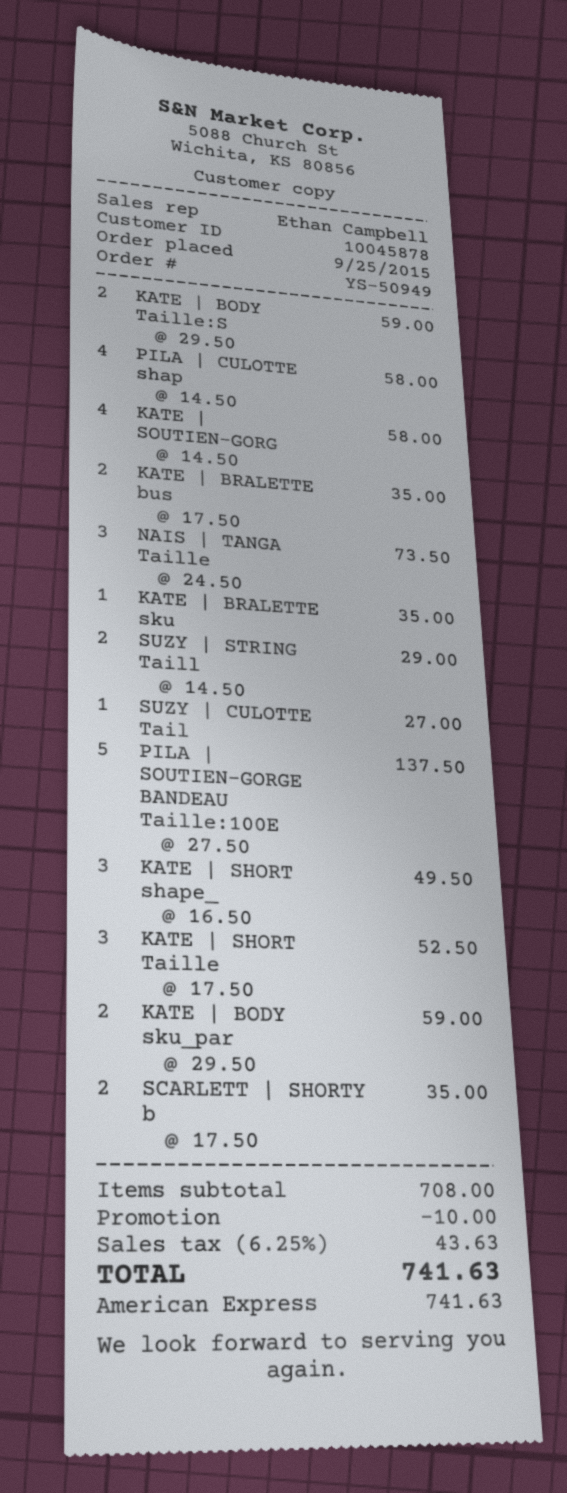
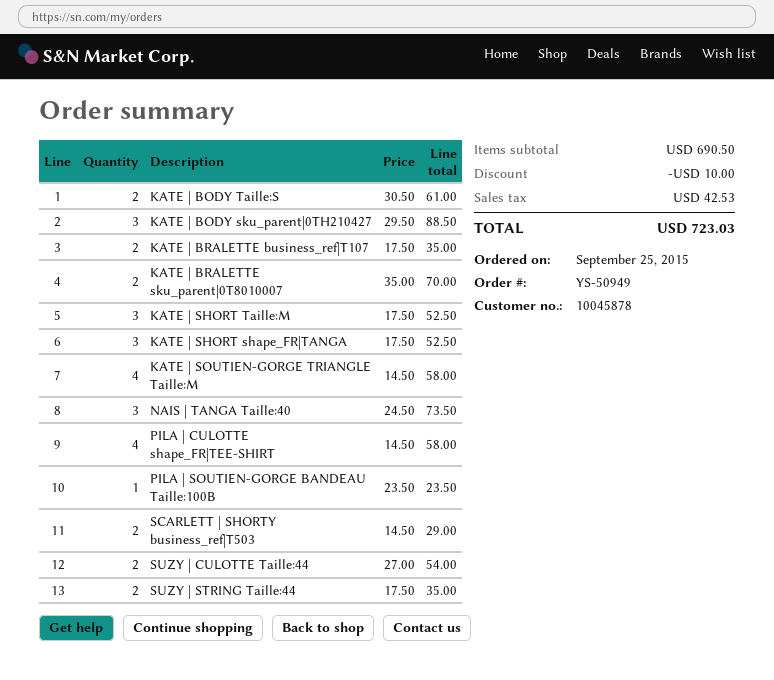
KATE | BODY Taille:S: 2 x 29.50 = 59.00 -> 2 x 30.50 = 61.00
KATE | BRALETTE sku: 1 x 35.00 = 35.00 -> 2 x 35.00 = 70.00
SUZY | STRING Taill: 2 x 14.50 = 29.00 -> 2 x 17.50 = 35.00
SUZY | CULOTTE Tail: 1 x 27.00 = 27.00 -> 2 x 27.00 = 54.00
PILA | SOUTIEN-GORGE BANDEAU Taille:100E: 5 x 27.50 = 137.50 -> none
KATE | SHORT shape_: 3 x 16.50 = 49.50 -> 3 x 17.50 = 52.50
KATE | BODY sku_par: 2 x 29.50 = 59.00 -> 3 x 29.50 = 88.50
SCARLETT | SHORTY b: 2 x 17.50 = 35.00 -> 2 x 14.50 = 29.00
PILA | SOUTIEN-GORGE BANDEAU Taille:100B: none -> 1 x 23.50 = 23.50
subtotal: 708.00 -> 690.50
tax: 43.63 -> 42.53
total: 741.63 -> 723.03

